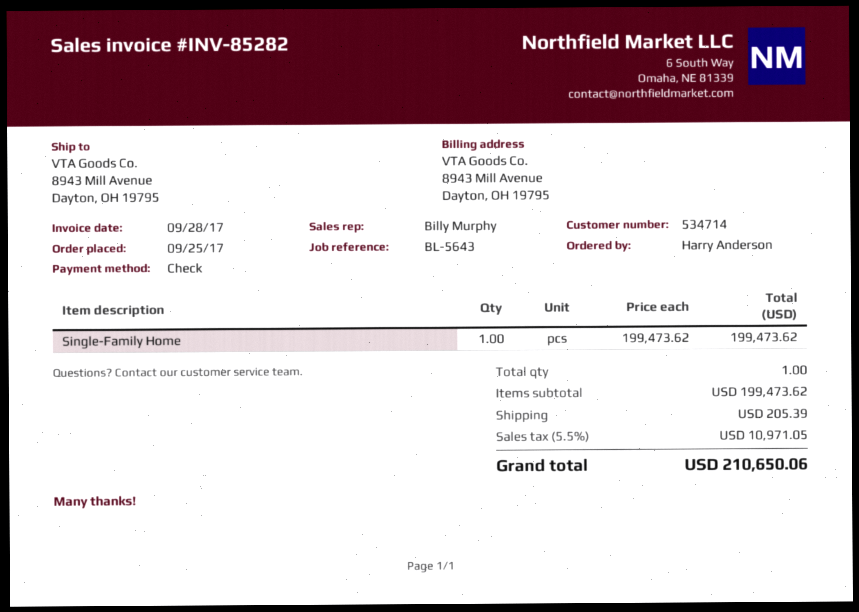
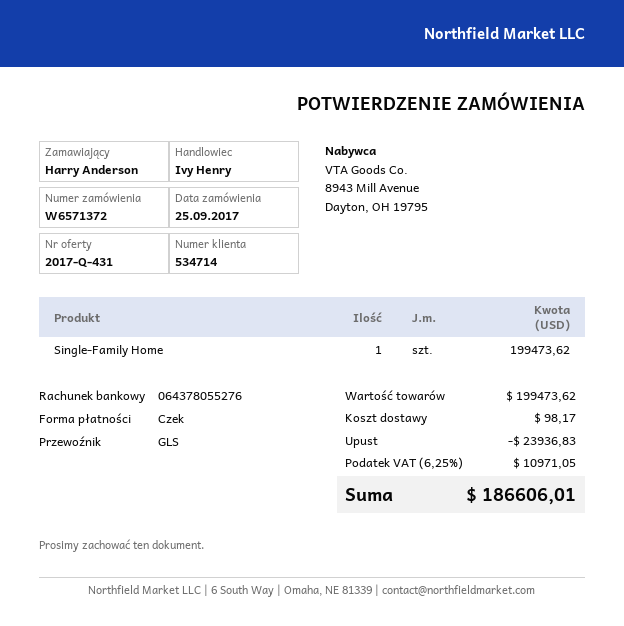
sales rep: Billy Murphy -> Ivy Henry
discount: none -> 23936.83
shipping: 205.39 -> 98.17
tax: 5.5% = 10971.05 -> 6.25% = 10971.05
total: 210650.06 -> 186606.01

